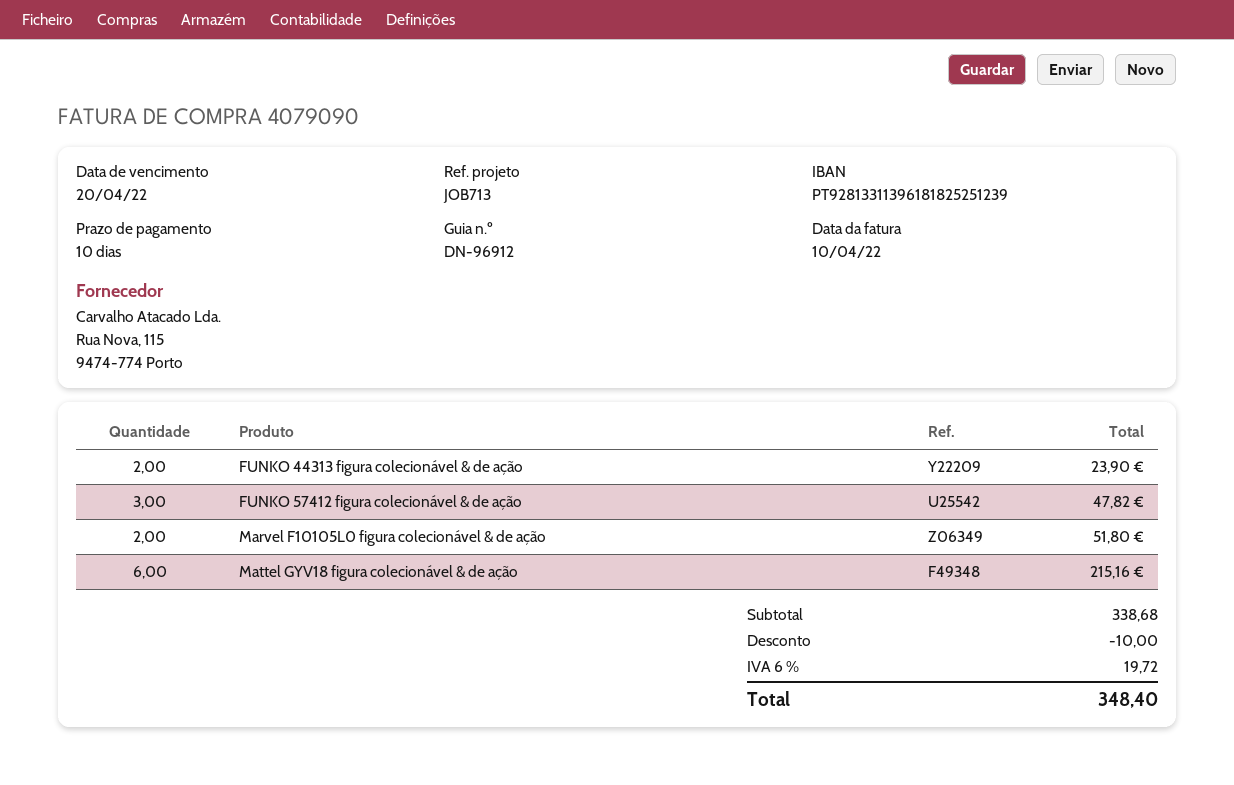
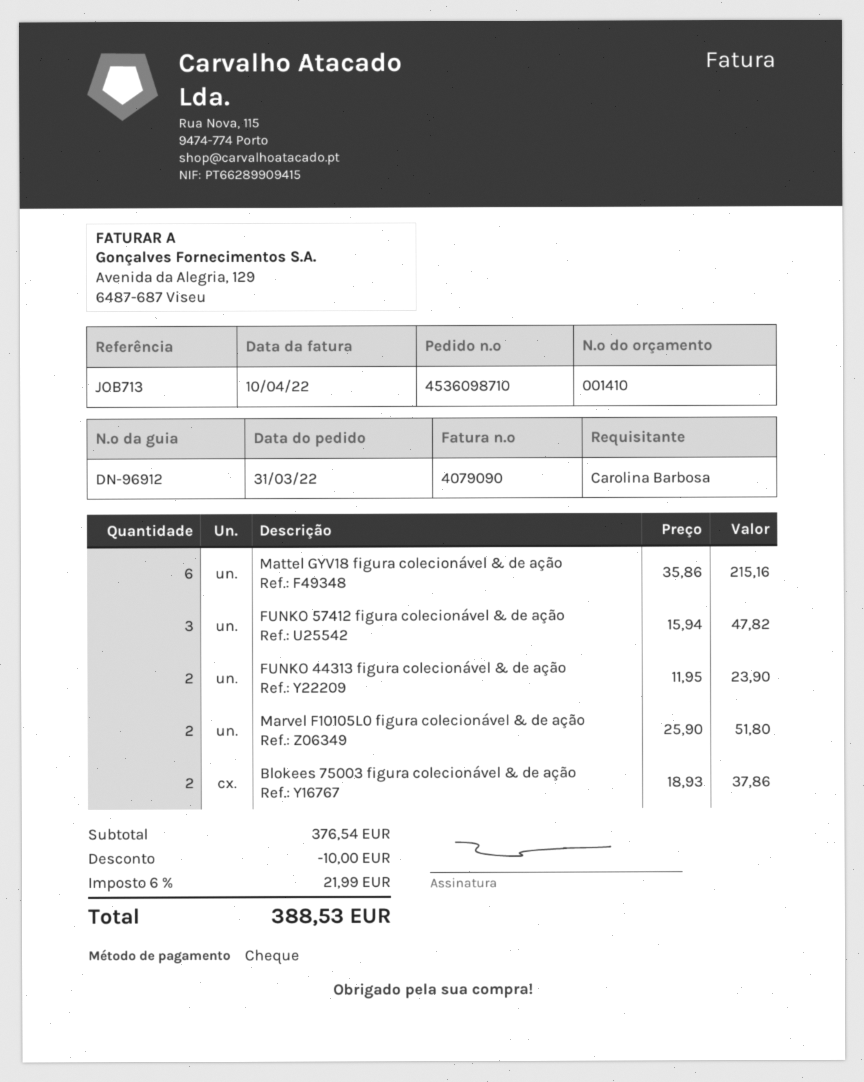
Blokees 75003 figura colecionável & de ação: none -> 2 for 37.86
subtotal: 338.68 -> 376.54
tax: 6% = 19.72 -> 6% = 21.99
total: 348.40 -> 388.53

